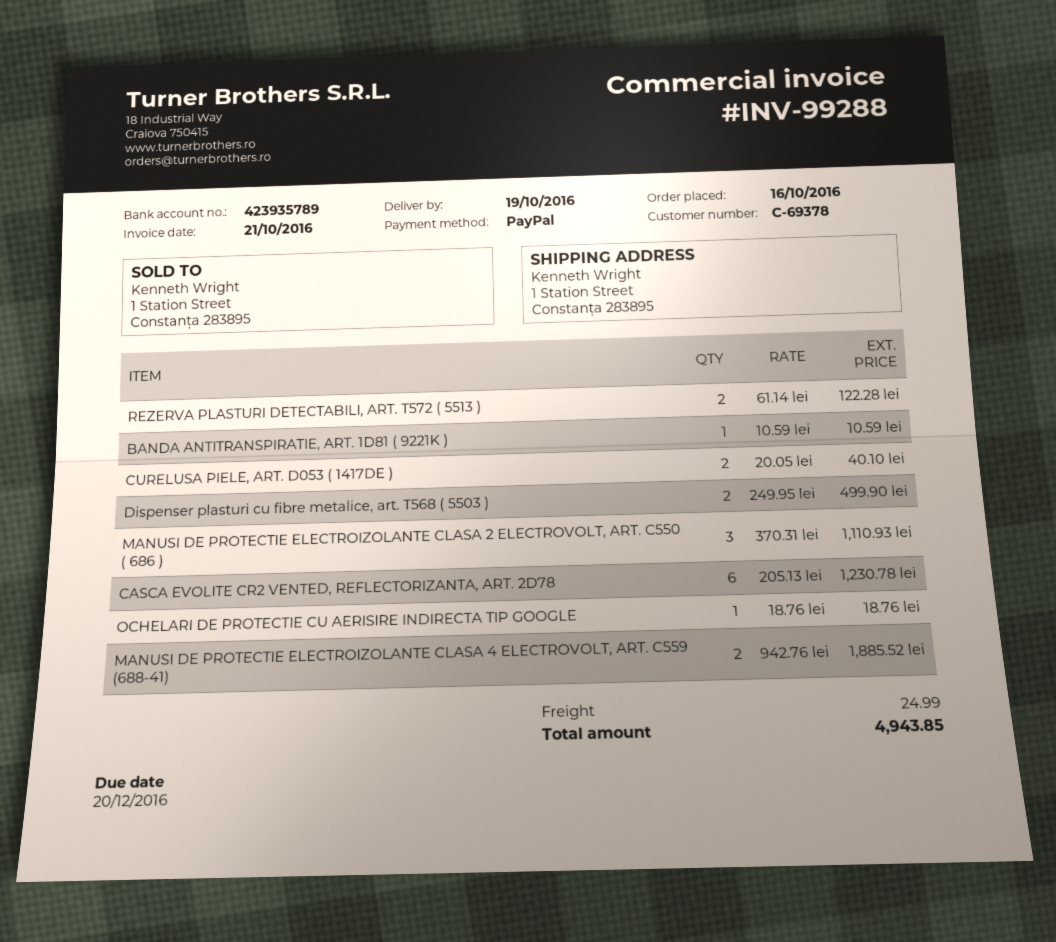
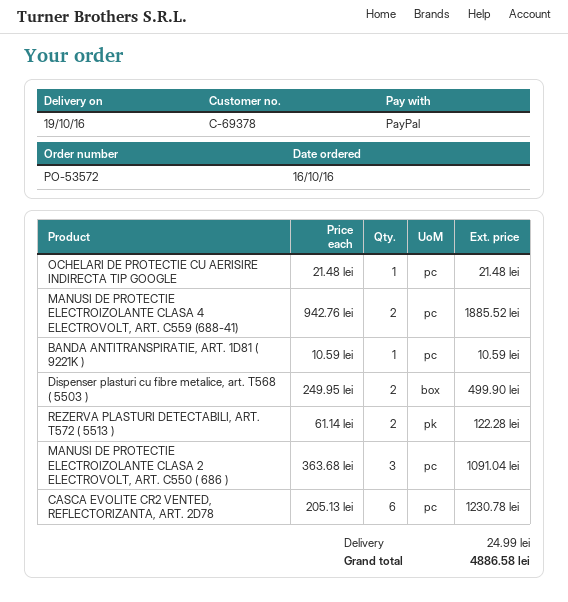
CURELUSA PIELE, ART. D053 ( 1417DE ): 2 x 20.05 = 40.10 -> none
MANUSI DE PROTECTIE ELECTROIZOLANTE CLASA 2 ELECTROVOLT, ART. C550 ( 686 ): 3 x 370.31 = 1110.93 -> 3 x 363.68 = 1091.04
OCHELARI DE PROTECTIE CU AERISIRE INDIRECTA TIP GOOGLE: 1 x 18.76 = 18.76 -> 1 x 21.48 = 21.48
total: 4943.85 -> 4886.58

